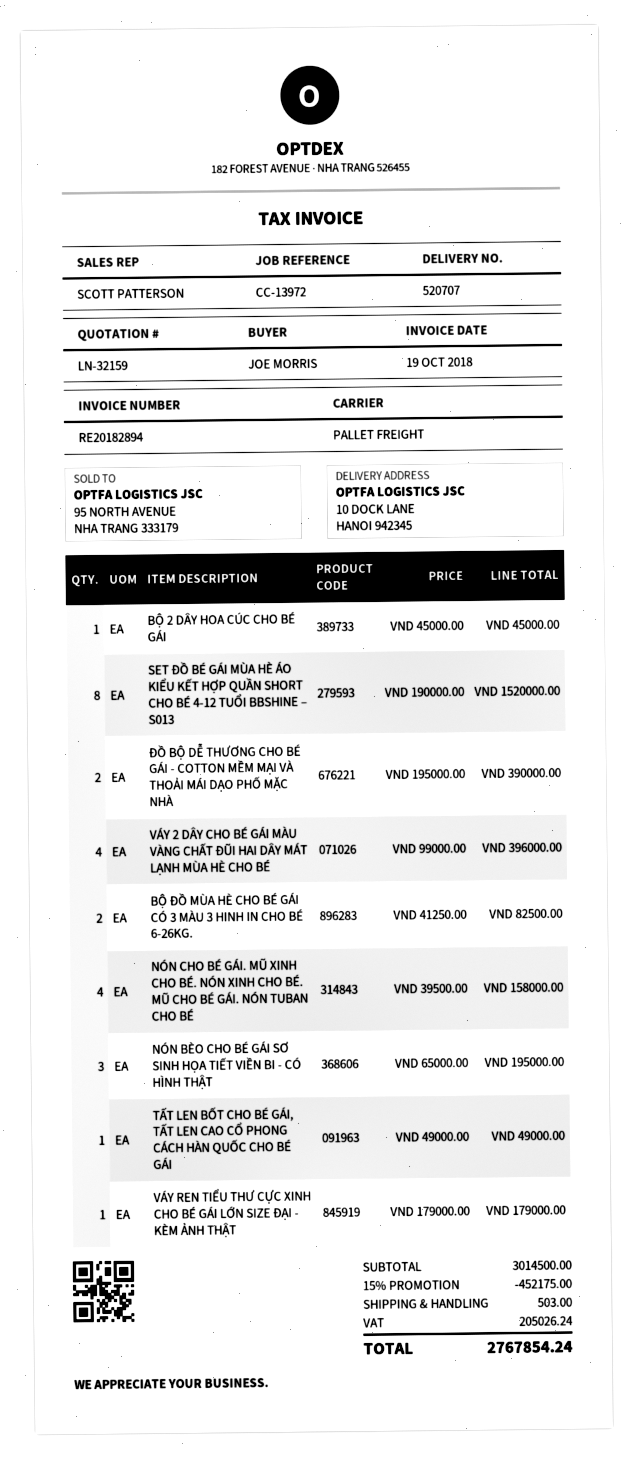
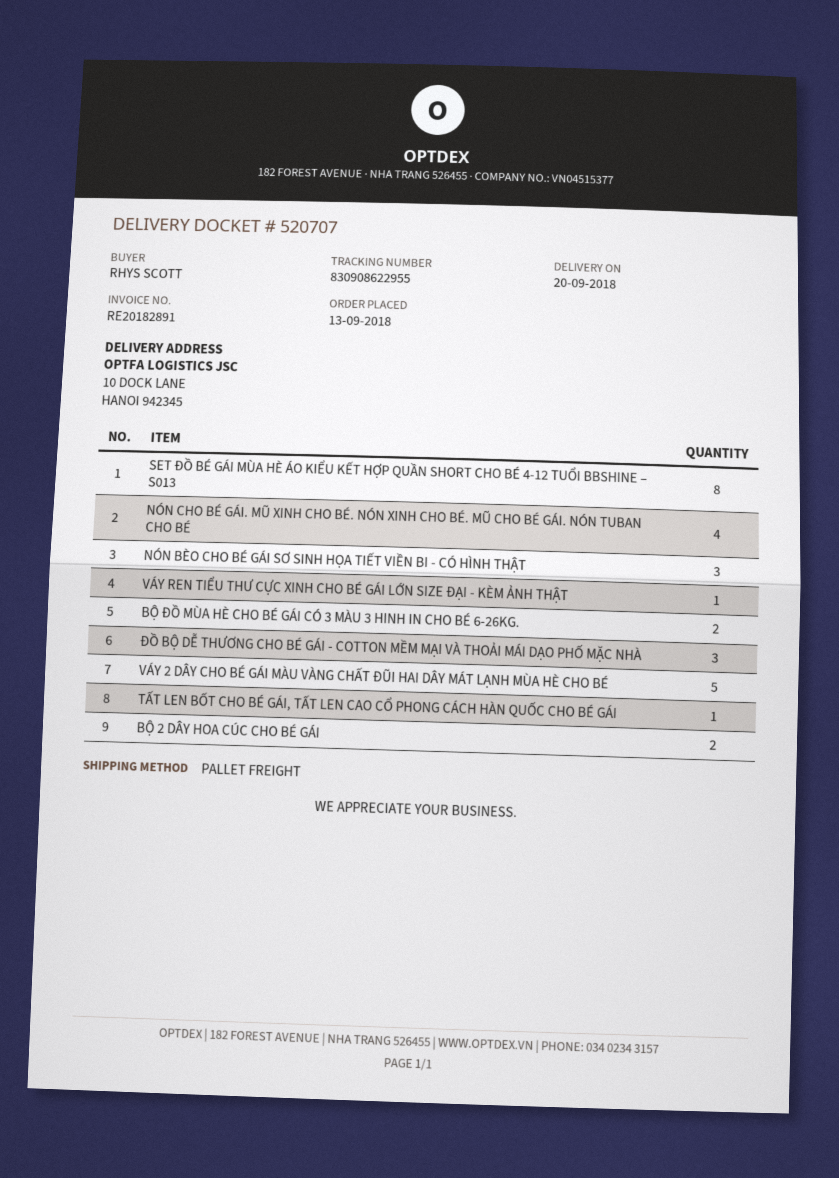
invoice number: RE20182894 -> RE20182891
ordered by: JOE MORRIS -> RHYS SCOTT
BỘ 2 DÂY HOA CÚC CHO BÉ GÁI: 1 -> 2
ĐỒ BỘ DỄ THƯƠNG CHO BÉ GÁI - COTTON MỀM MẠI VÀ THOẢI MÁI DẠO PHỐ MẶC NHÀ: 2 -> 3
VÁY 2 DÂY CHO BÉ GÁI MÀU VÀNG CHẤT ĐŨI HAI DÂY MÁT LẠNH MÙA HÈ CHO BÉ: 4 -> 5

